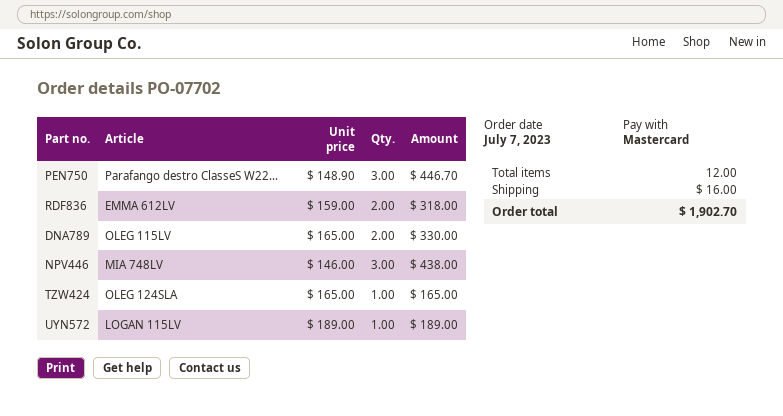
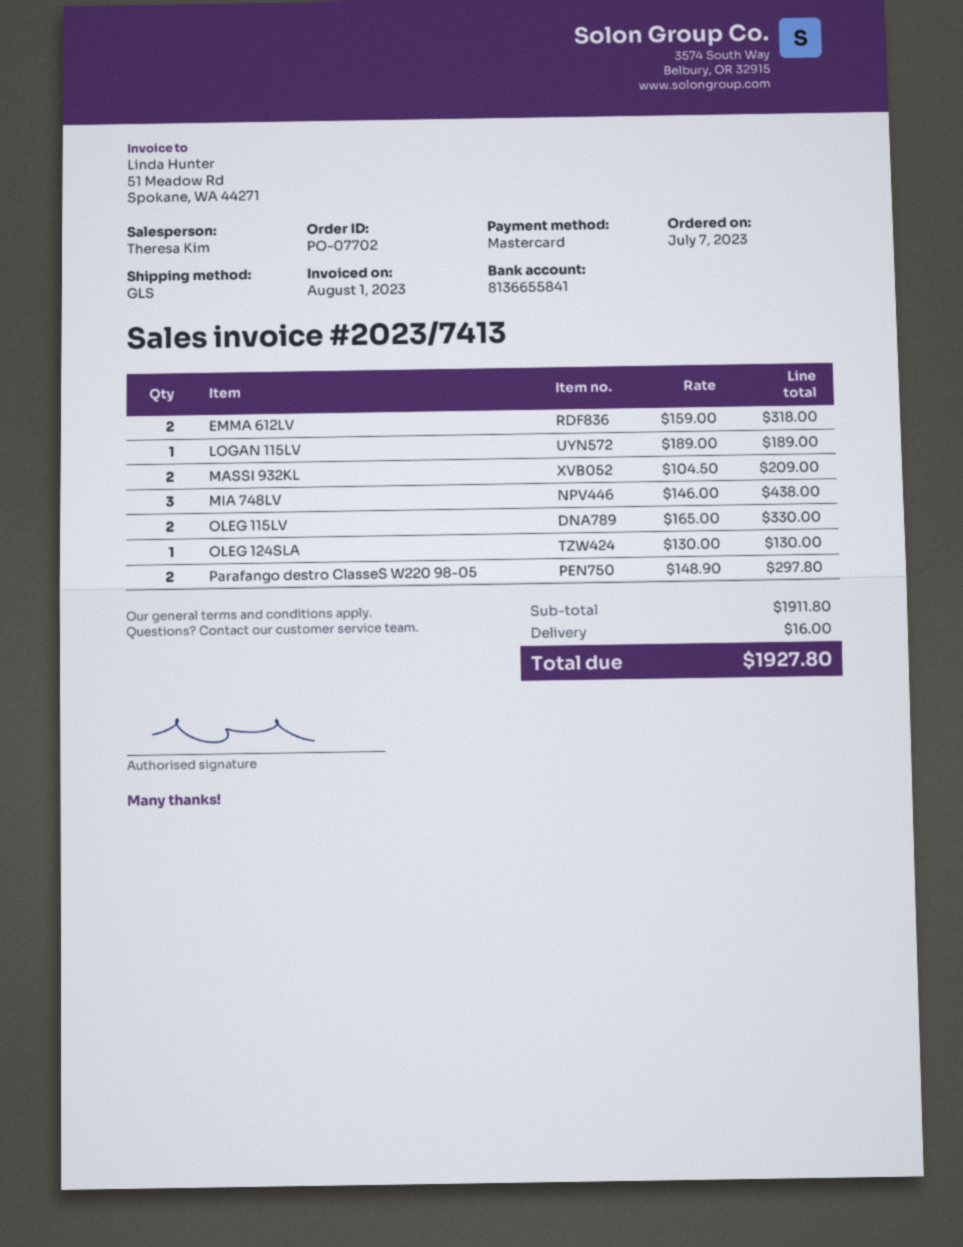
Parafango destro ClasseS W22...: 3 x 148.90 = 446.70 -> 2 x 148.90 = 297.80
OLEG 124SLA: 1 x 165.00 = 165.00 -> 1 x 130.00 = 130.00
MASSI 932KL: none -> 2 x 104.50 = 209.00
total: 1902.70 -> 1927.80

